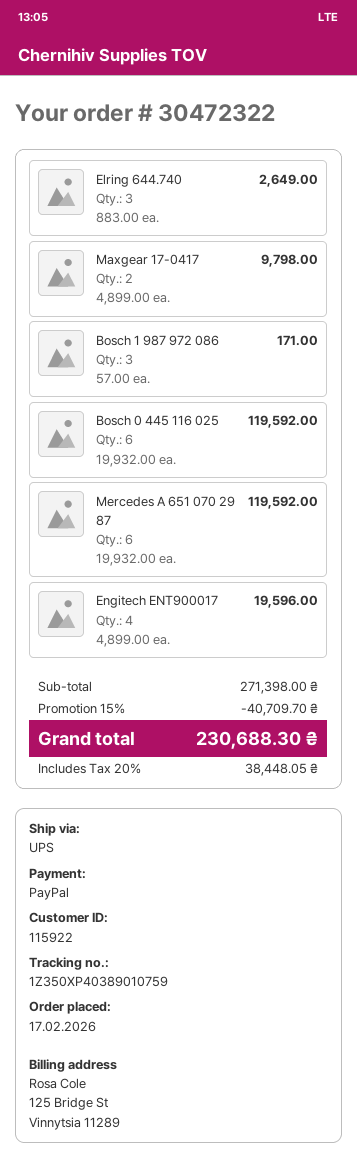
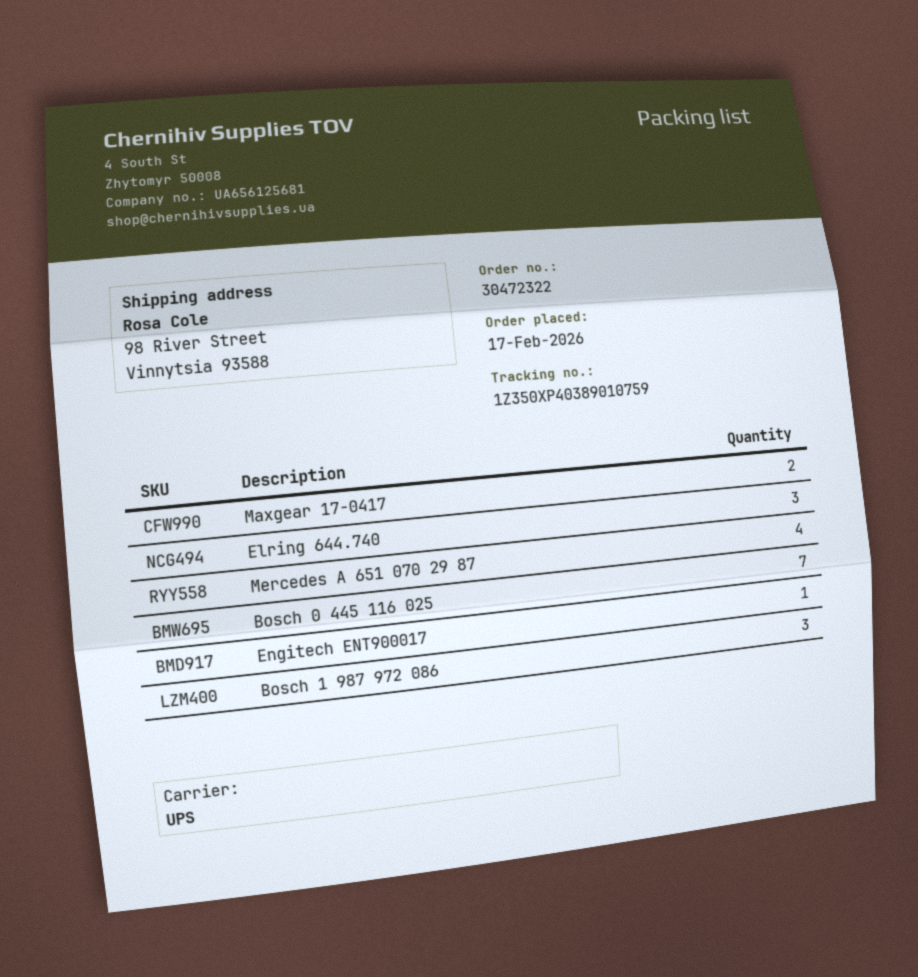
Bosch 0 445 116 025: 6 -> 7
Mercedes A 651 070 29 87: 6 -> 4
Engitech ENT900017: 4 -> 1

